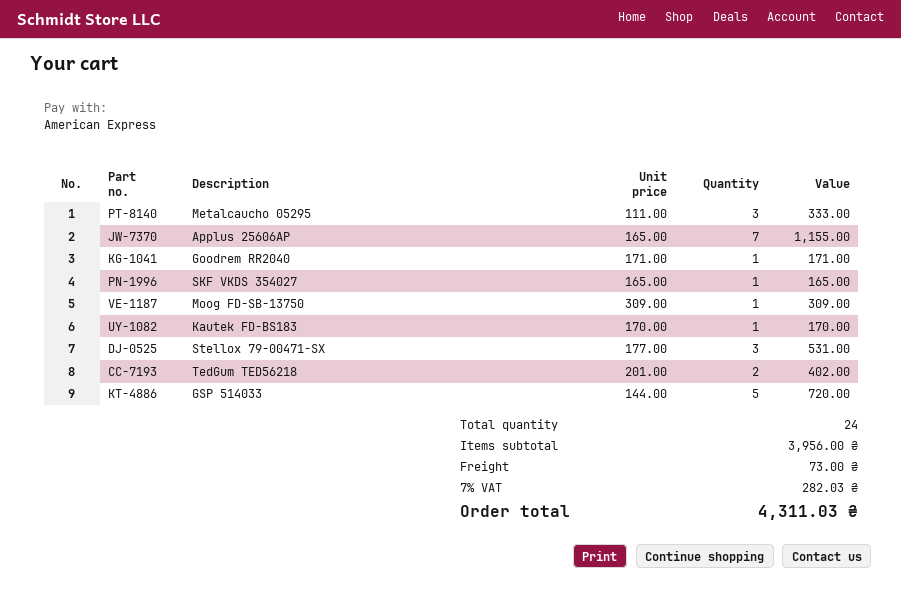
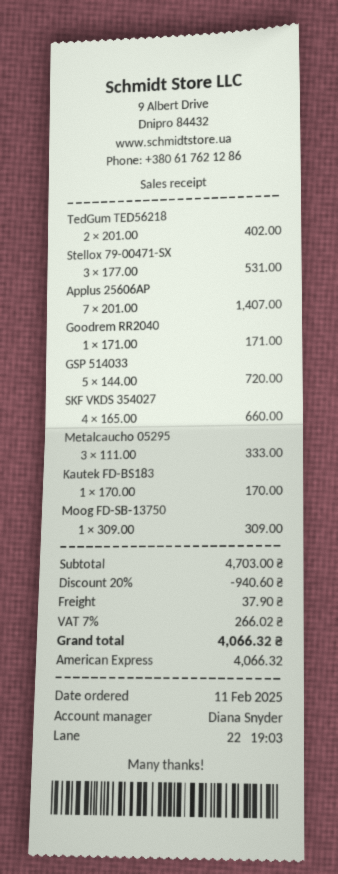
Applus 25606AP: 7 x 165.00 = 1155.00 -> 7 x 201.00 = 1407.00
SKF VKDS 354027: 1 x 165.00 = 165.00 -> 4 x 165.00 = 660.00
subtotal: 3956.00 -> 4703.00
discount: none -> 20% = 940.60
shipping: 73.00 -> 37.90
tax: 7% = 282.03 -> 7% = 266.02
total: 4311.03 -> 4066.32

